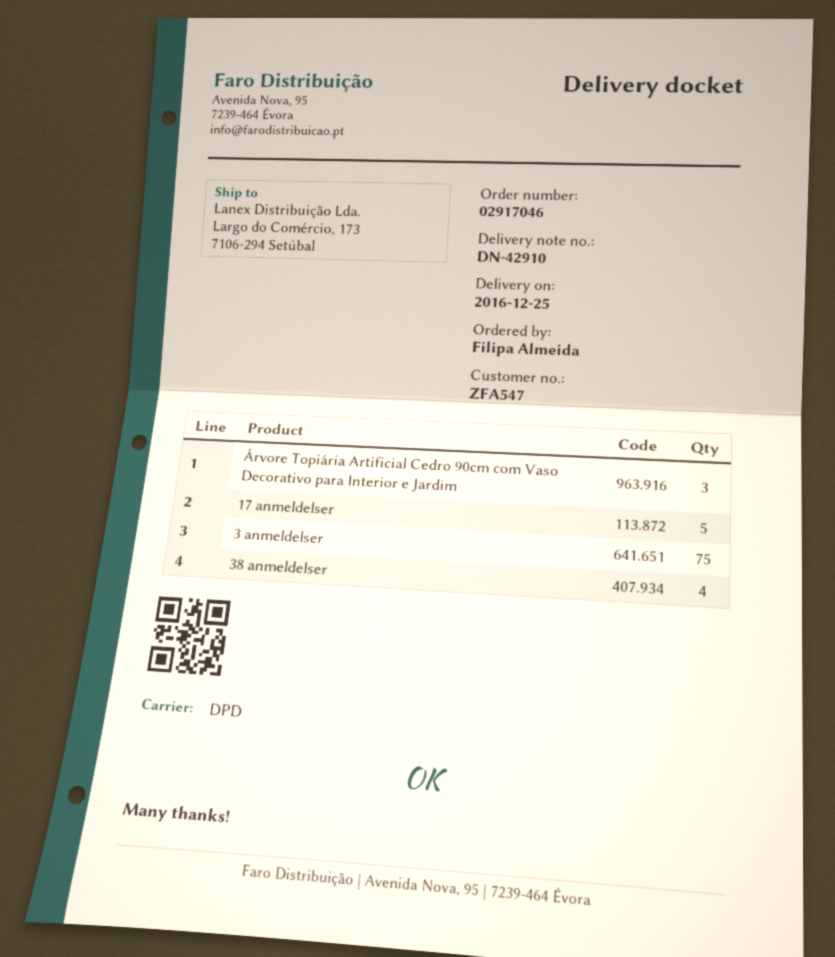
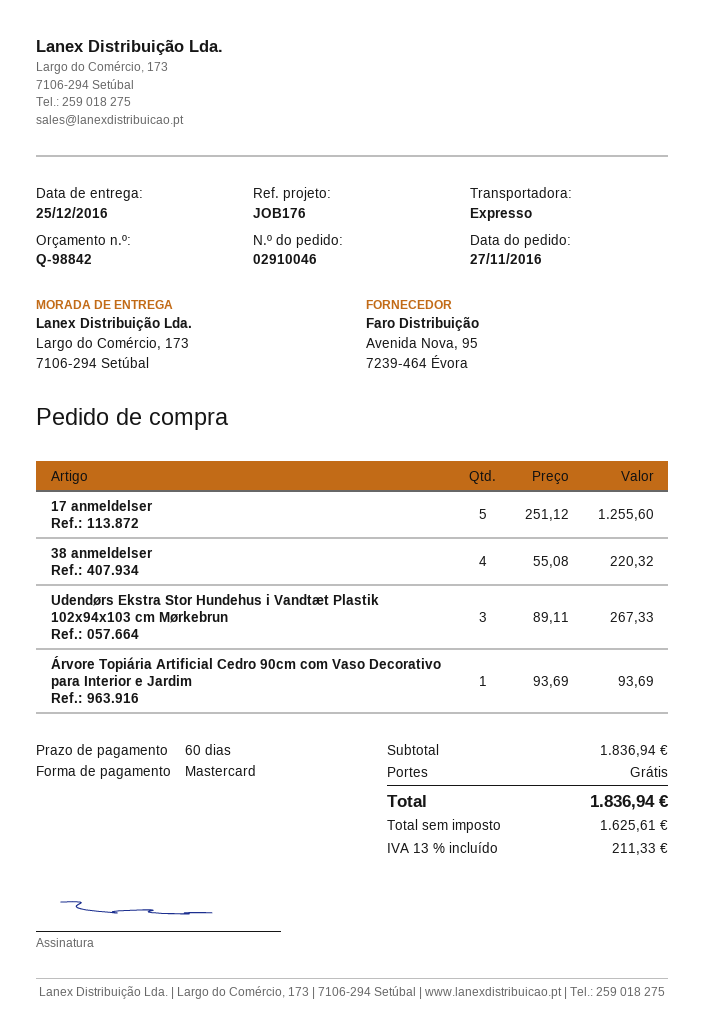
order number: 02917046 -> 02910046
shipping method: DPD -> express
Árvore Topiária Artificial Cedro 90cm com Vaso Decorativo para Interior e Jardim: 3 -> 1
3 anmeldelser: 75 -> none
Udendørs Ekstra Stor Hundehus i Vandtæt Plastik 102x94x103 cm Mørkebrun: none -> 3

